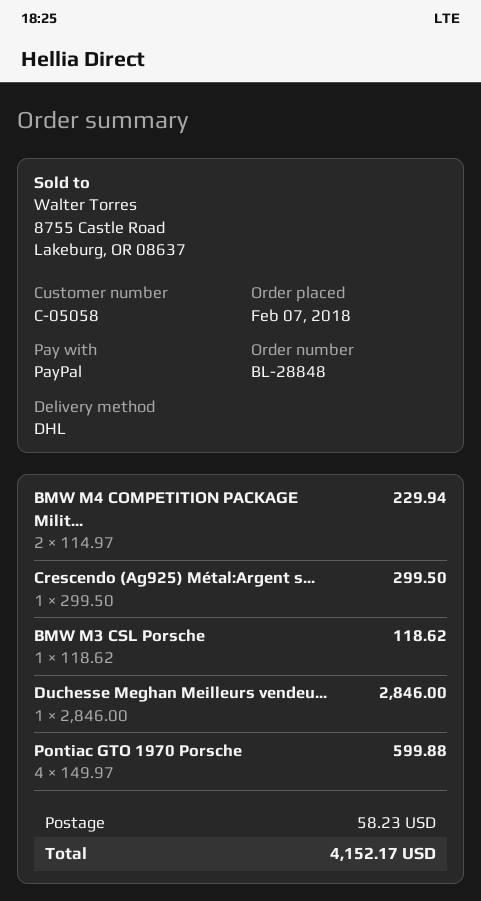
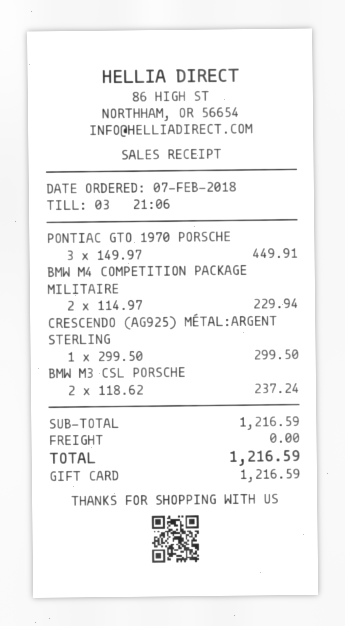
payment method: PayPal -> gift card
BMW M3 CSL Porsche: 1 x 118.62 = 118.62 -> 2 x 118.62 = 237.24
Duchesse Meghan Meilleurs vendeu...: 1 x 2846.00 = 2846.00 -> none
Pontiac GTO 1970 Porsche: 4 x 149.97 = 599.88 -> 3 x 149.97 = 449.91
shipping: 58.23 -> 0.00
total: 4152.17 -> 1216.59

